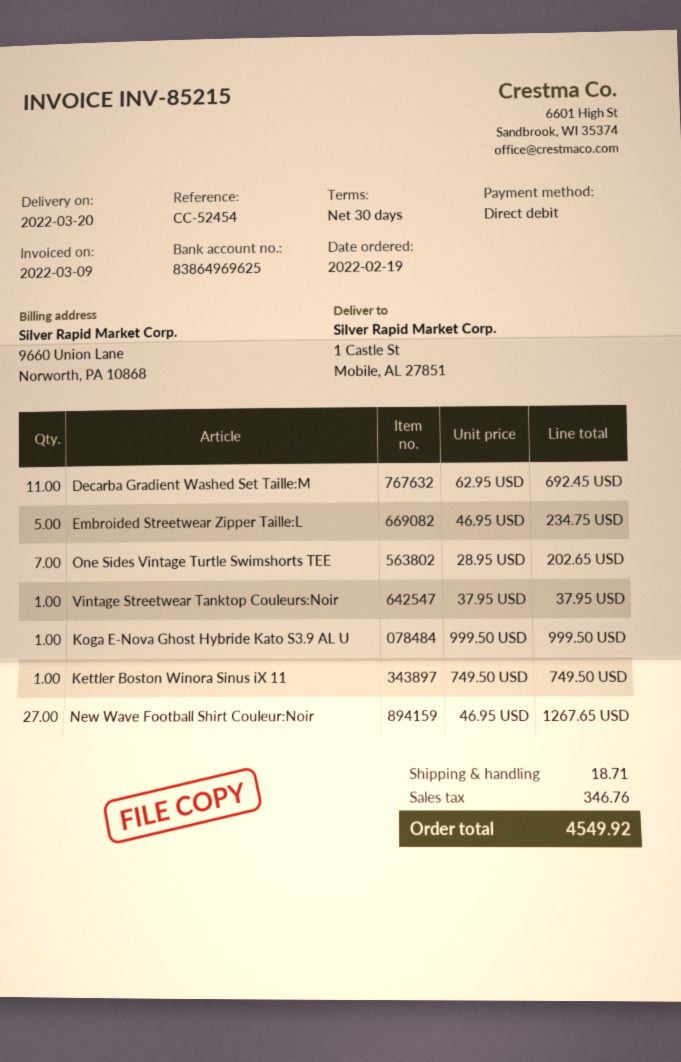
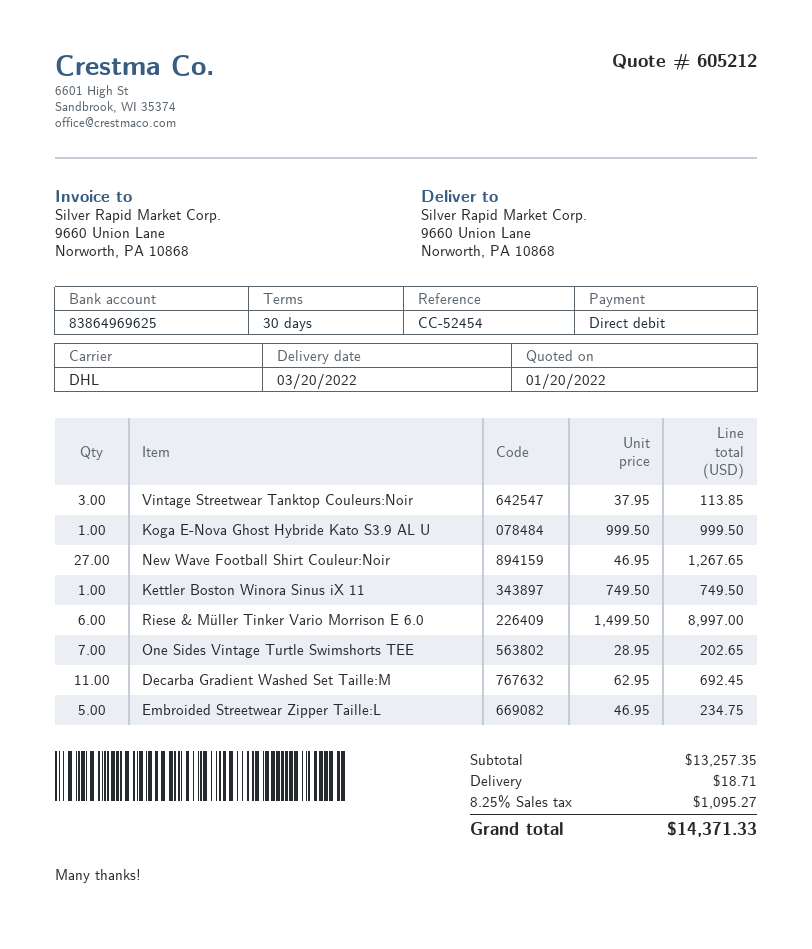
ship to: 1 Castle St, Mobile, AL 27851 -> 9660 Union Lane, Norworth, PA 10868
Vintage Streetwear Tanktop Couleurs:Noir: 1 x 37.95 = 37.95 -> 3 x 37.95 = 113.85
Riese & Müller Tinker Vario Morrison E 6.0: none -> 6 x 1499.50 = 8997.00
tax: 346.76 -> 1095.27
total: 4549.92 -> 14371.33

